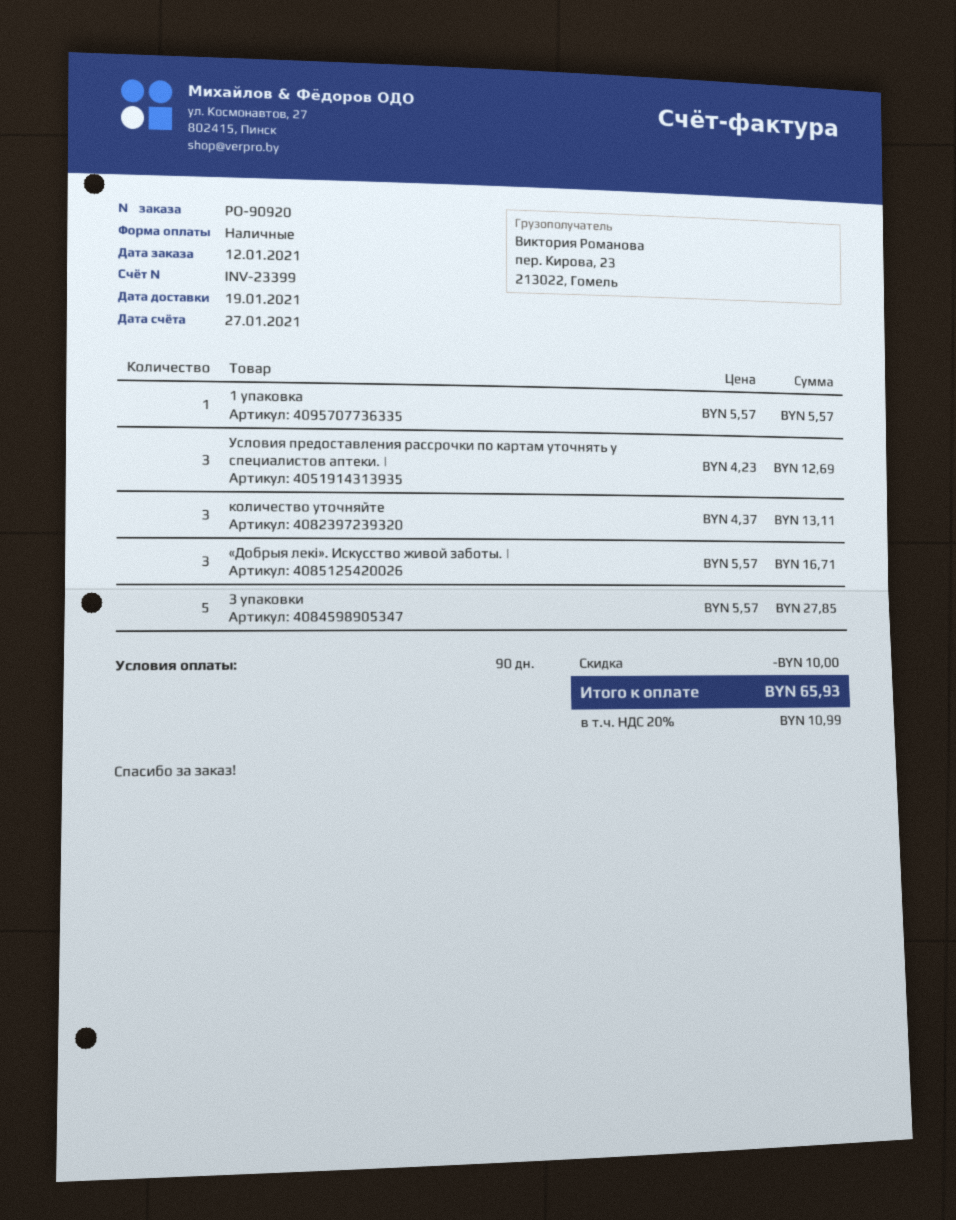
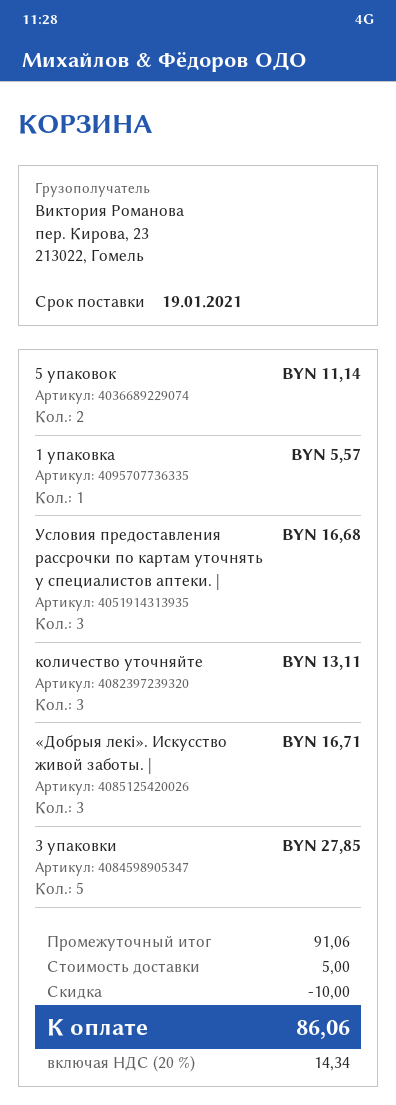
Условия предоставления рассрочки по картам уточнять у специалистов аптеки. |: 3 for 12.69 -> 3 for 16.68
5 упаковок: none -> 2 for 11.14
shipping: none -> 5.00
tax: 20% = 10.99 -> 20% = 14.34
total: 65.93 -> 86.06

